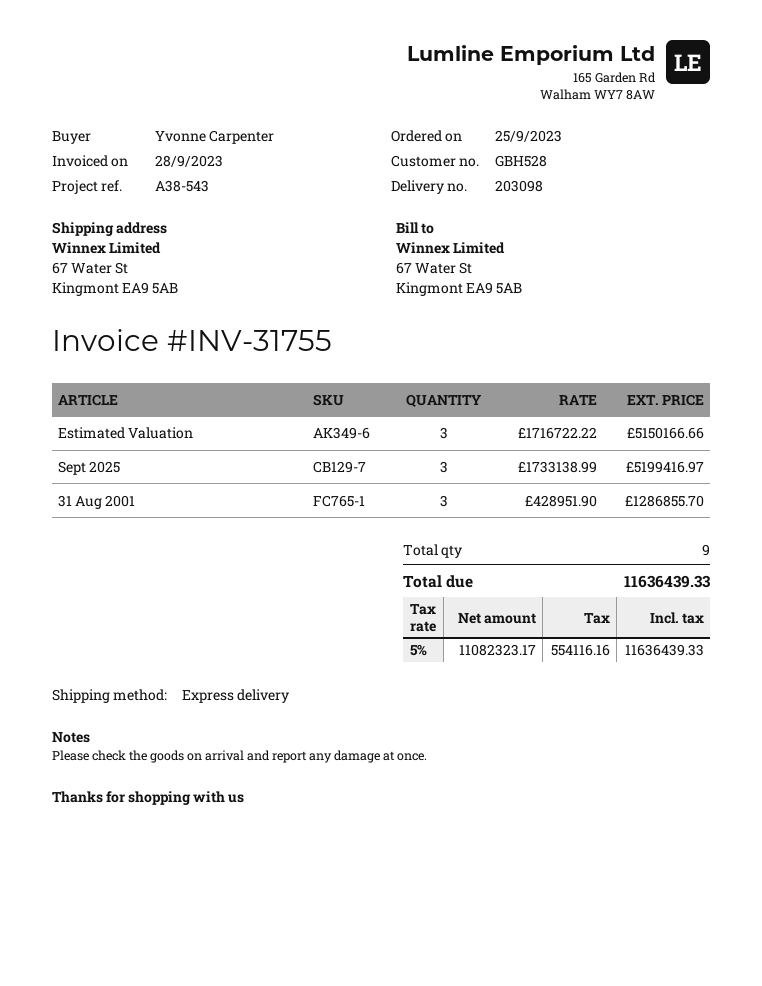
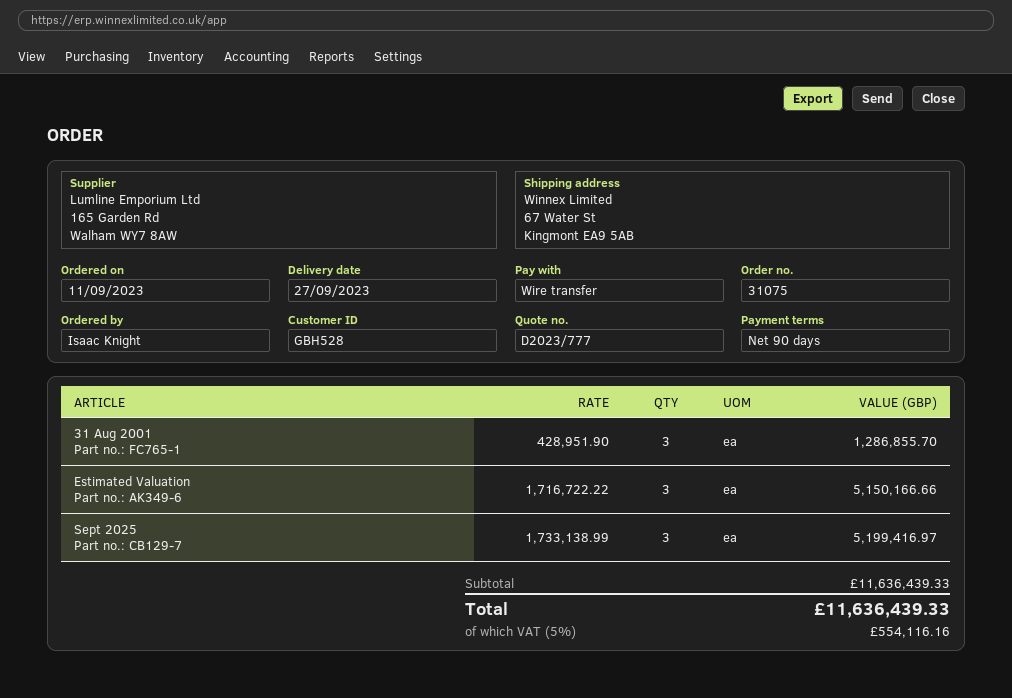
order date: 2023-09-25 -> 2023-09-11
ordered by: Yvonne Carpenter -> Isaac Knight

